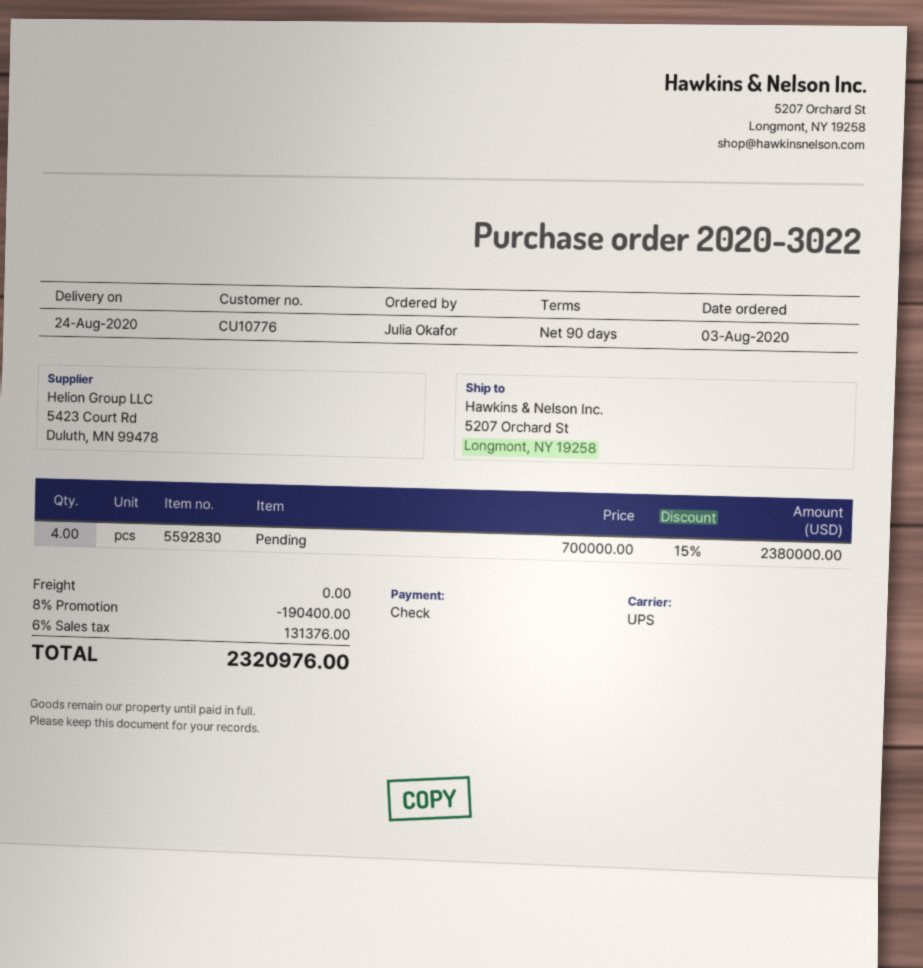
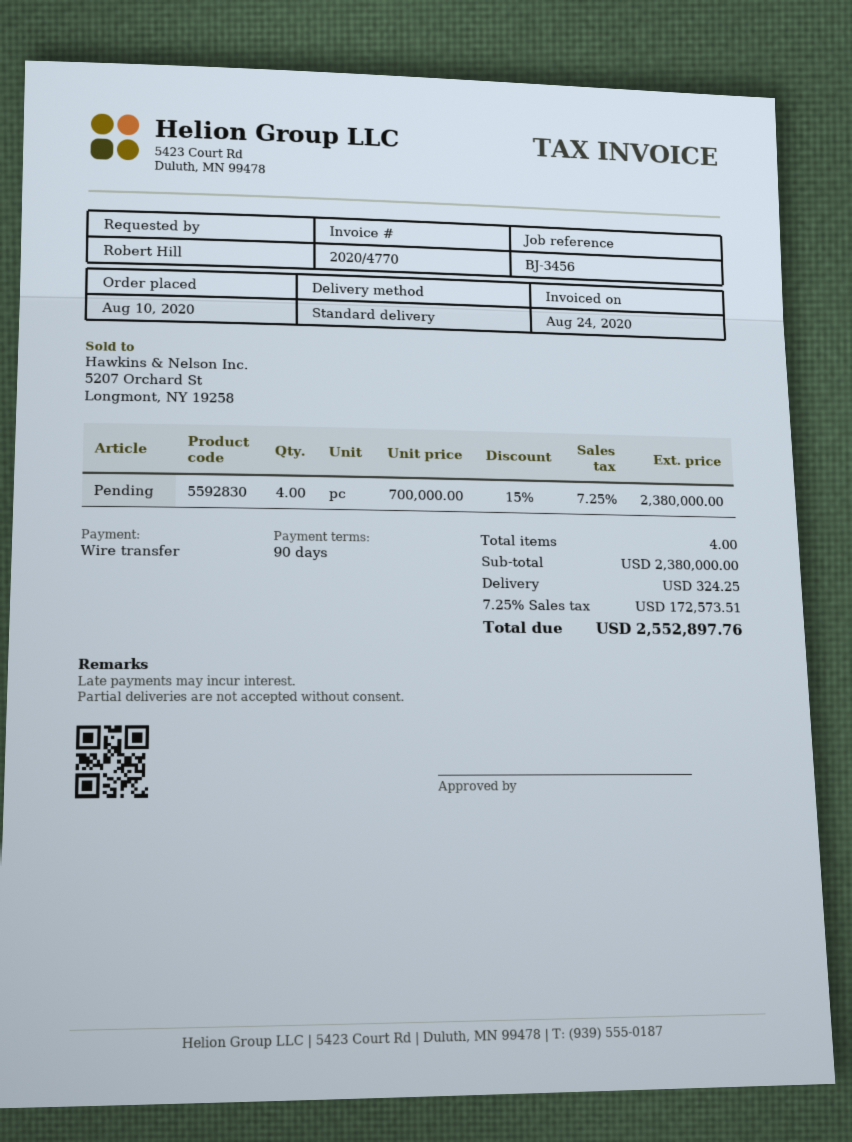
order date: 2020-08-03 -> 2020-08-10
ordered by: Julia Okafor -> Robert Hill
payment method: cheque -> bank transfer
shipping method: UPS -> standard
discount: 8% = 190400.00 -> none
shipping: 0.00 -> 324.25
tax: 6% = 131376.00 -> 7.25% = 172573.51
total: 2320976.00 -> 2552897.76

